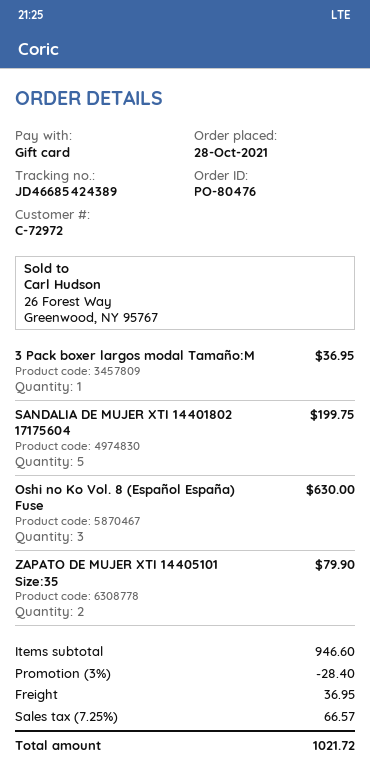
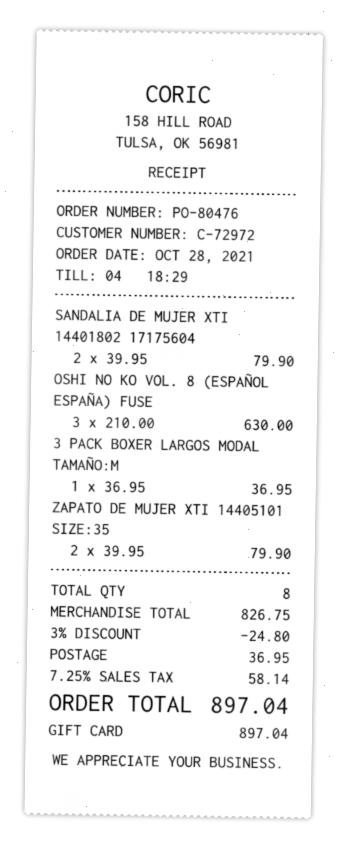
SANDALIA DE MUJER XTI 14401802 17175604: 5 for 199.75 -> 2 for 79.90
subtotal: 946.60 -> 826.75
discount: 3% = 28.40 -> 3% = 24.80
tax: 7.25% = 66.57 -> 7.25% = 58.14
total: 1021.72 -> 897.04

